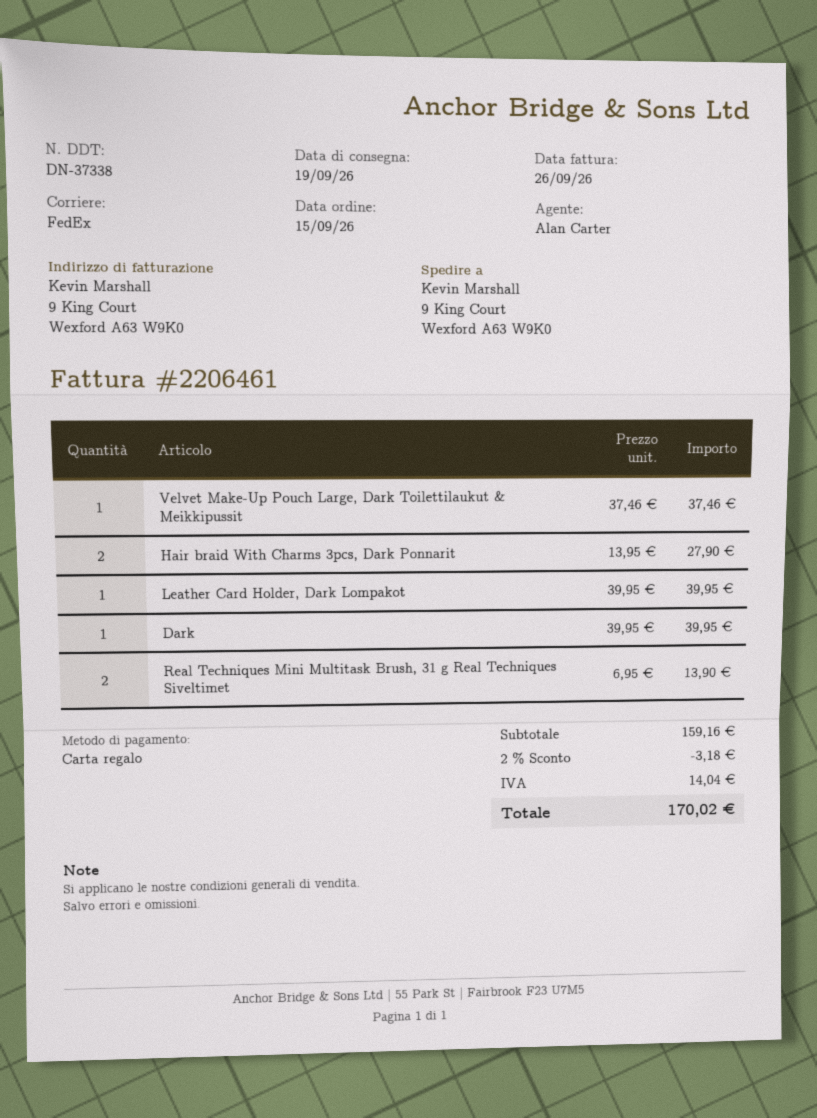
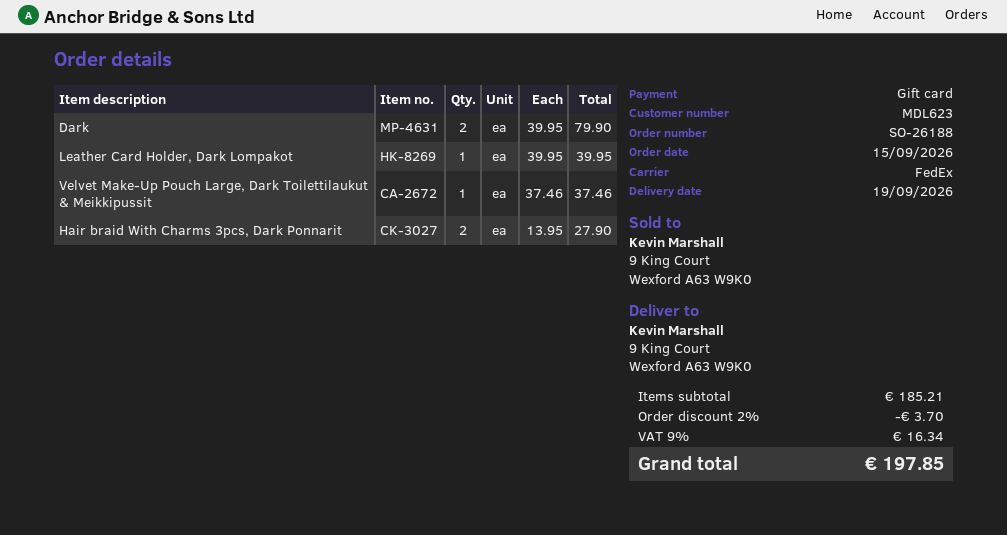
Dark: 1 x 39.95 = 39.95 -> 2 x 39.95 = 79.90
Real Techniques Mini Multitask Brush, 31 g Real Techniques Siveltimet: 2 x 6.95 = 13.90 -> none
subtotal: 159.16 -> 185.21
discount: 2% = 3.18 -> 2% = 3.70
tax: 14.04 -> 16.34
total: 170.02 -> 197.85

